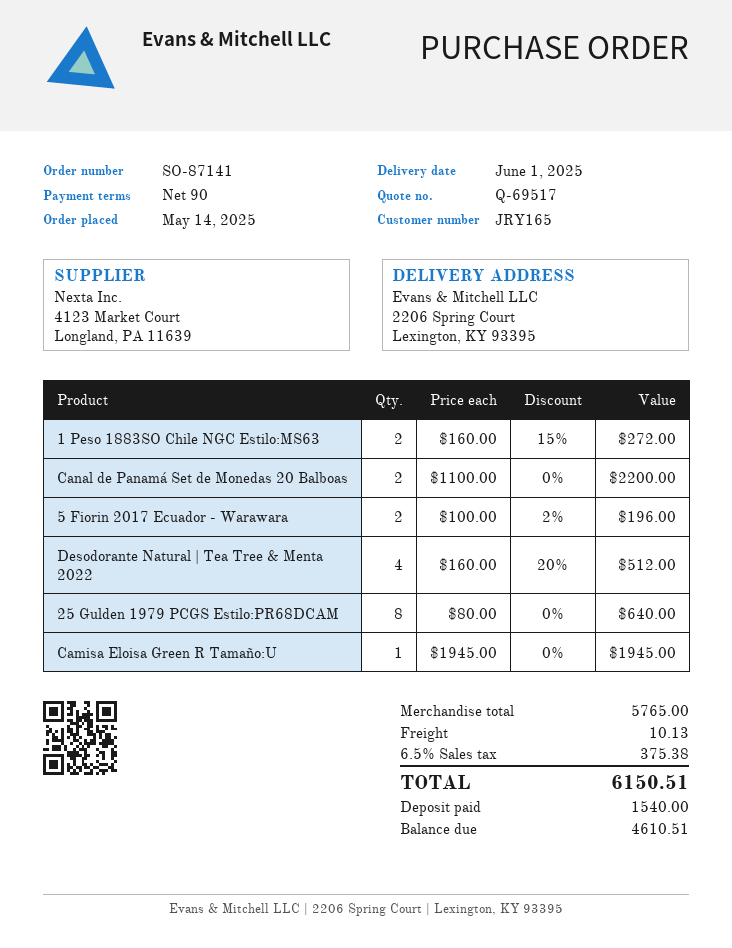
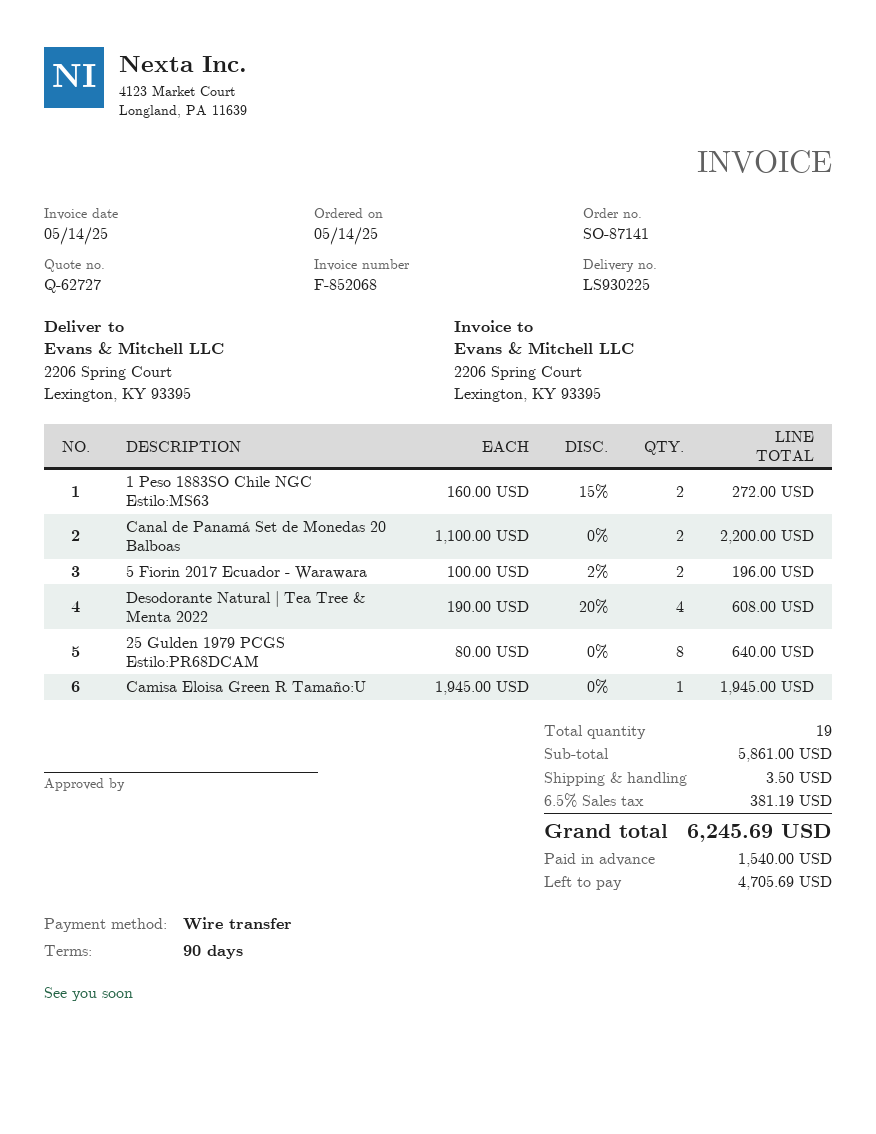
quote number: Q-69517 -> Q-62727
Desodorante Natural | Tea Tree & Menta 2022: 4 x 160.00 - 20% = 512.00 -> 4 x 190.00 - 20% = 608.00
subtotal: 5765.00 -> 5861.00
shipping: 10.13 -> 3.50
tax: 6.5% = 375.38 -> 6.5% = 381.19
total: 6150.51 -> 6245.69
balance: 4610.51 -> 4705.69

